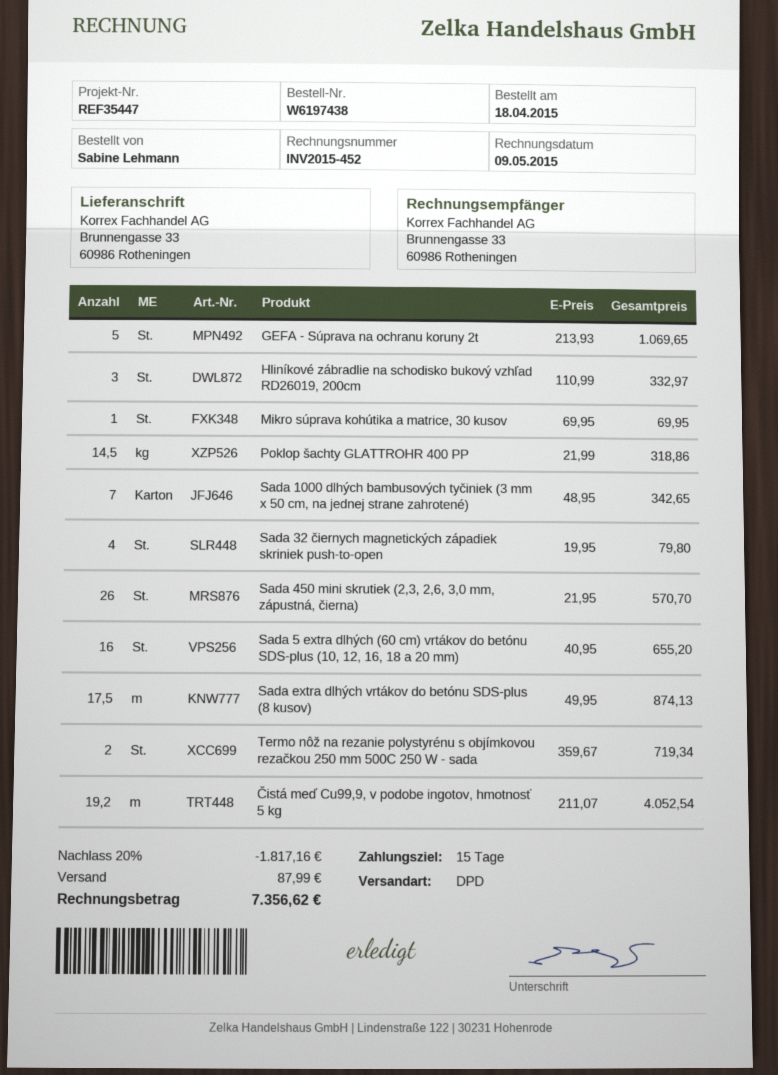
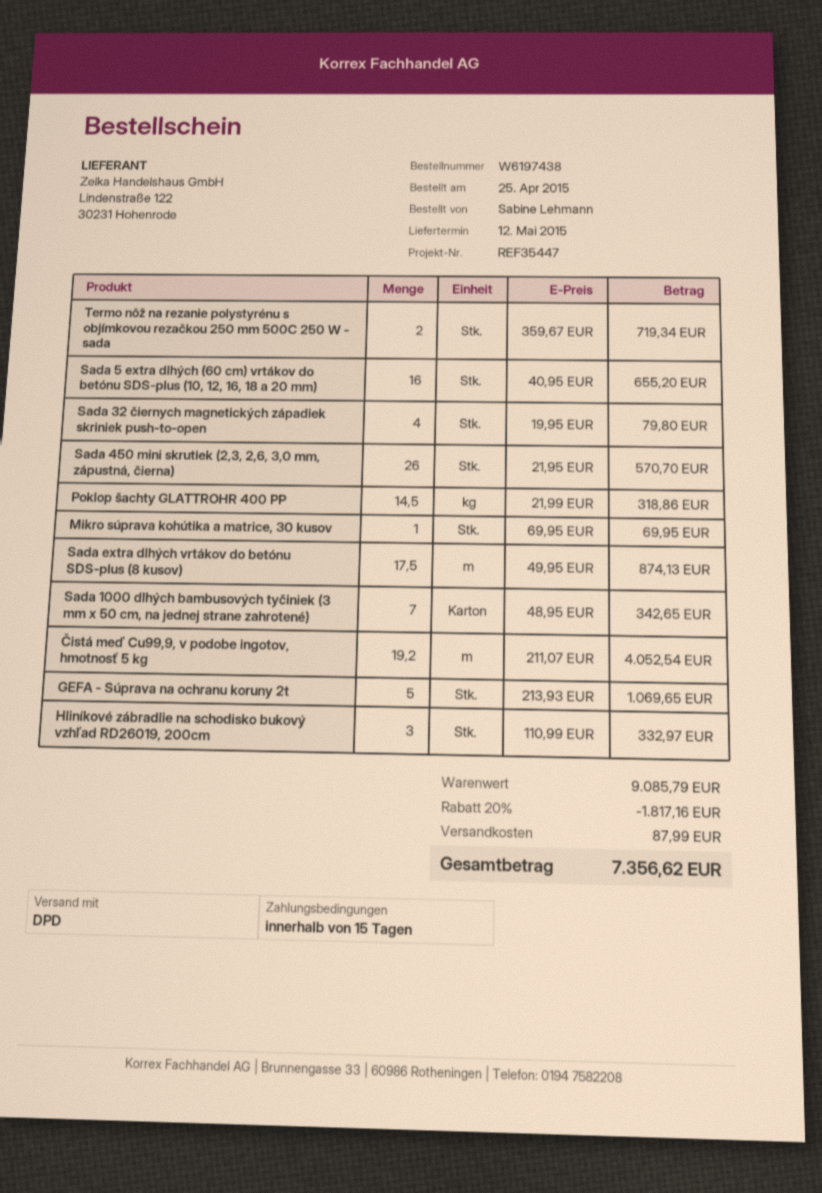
order date: 2015-04-18 -> 2015-04-25

